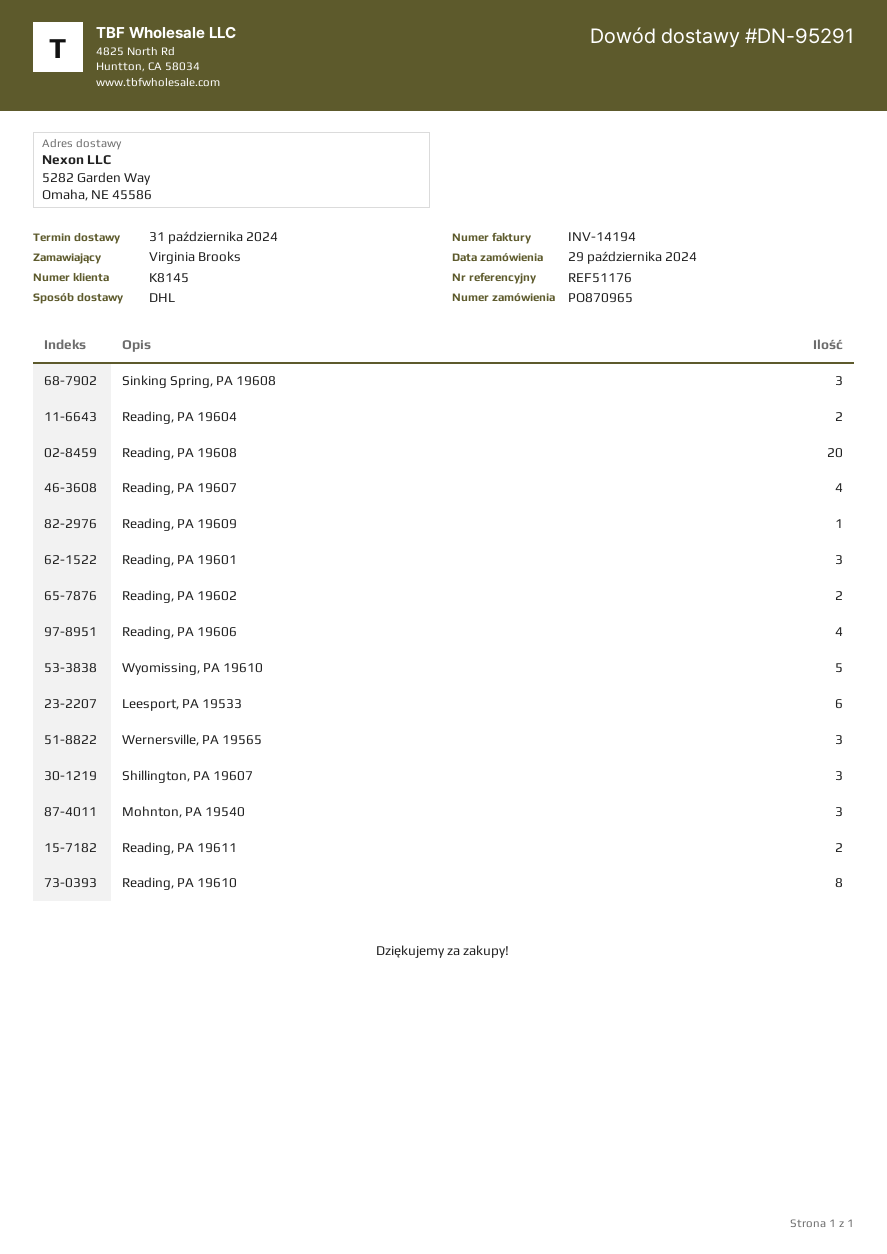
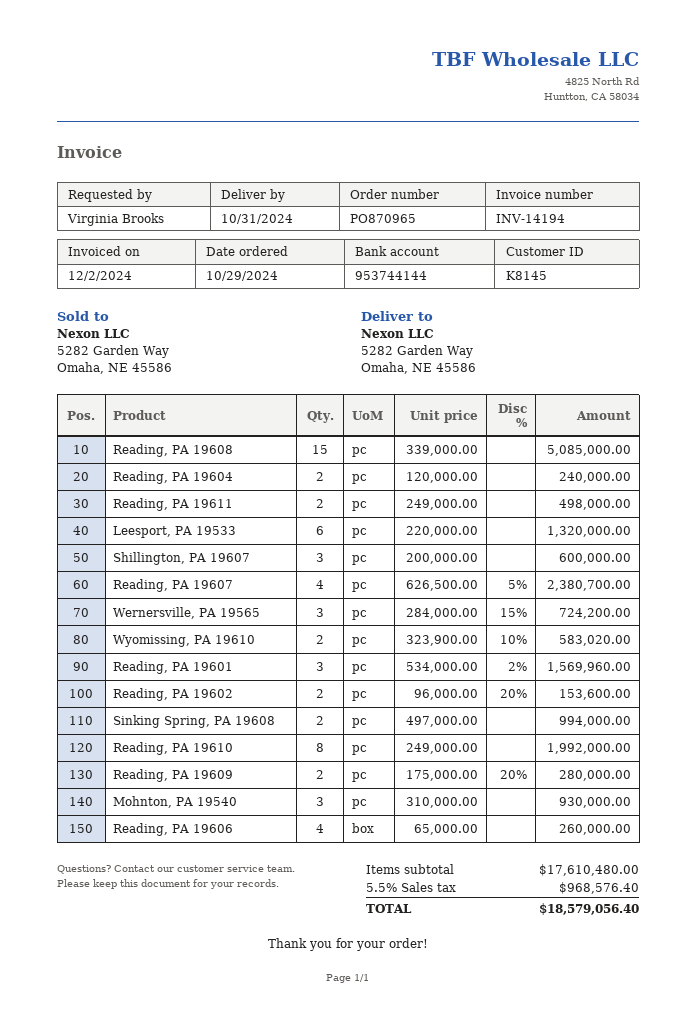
Sinking Spring, PA 19608: 3 -> 2
Reading, PA 19608: 20 -> 15
Reading, PA 19609: 1 -> 2
Wyomissing, PA 19610: 5 -> 2

